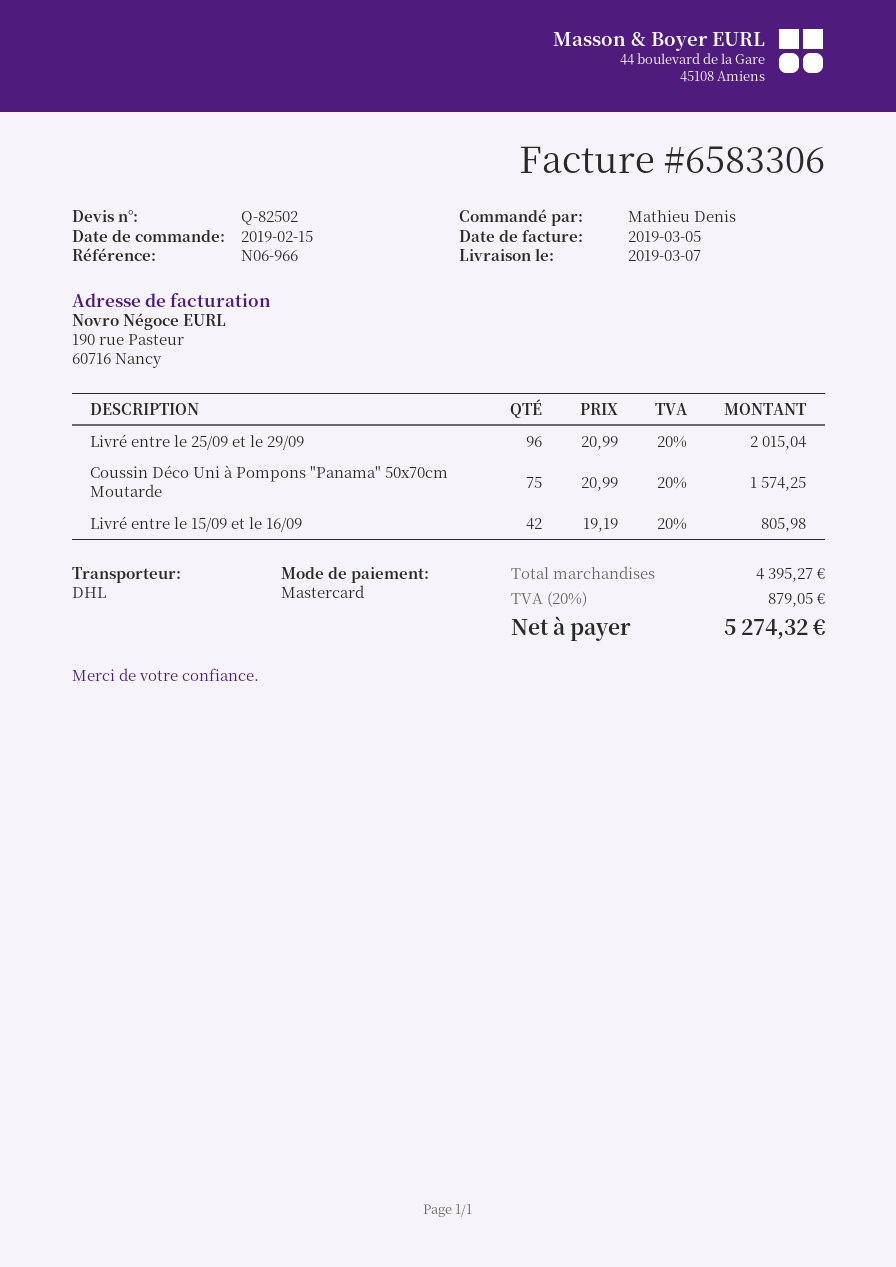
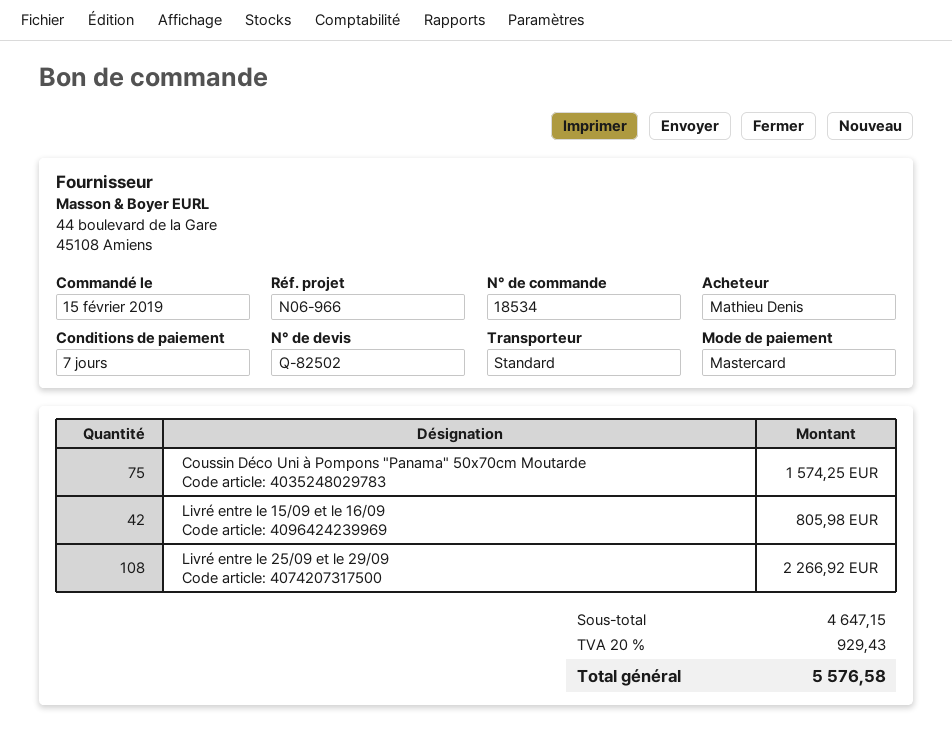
shipping method: DHL -> standard
Livré entre le 25/09 et le 29/09: 96 for 2015.04 -> 108 for 2266.92
subtotal: 4395.27 -> 4647.15
tax: 20% = 879.05 -> 20% = 929.43
total: 5274.32 -> 5576.58

